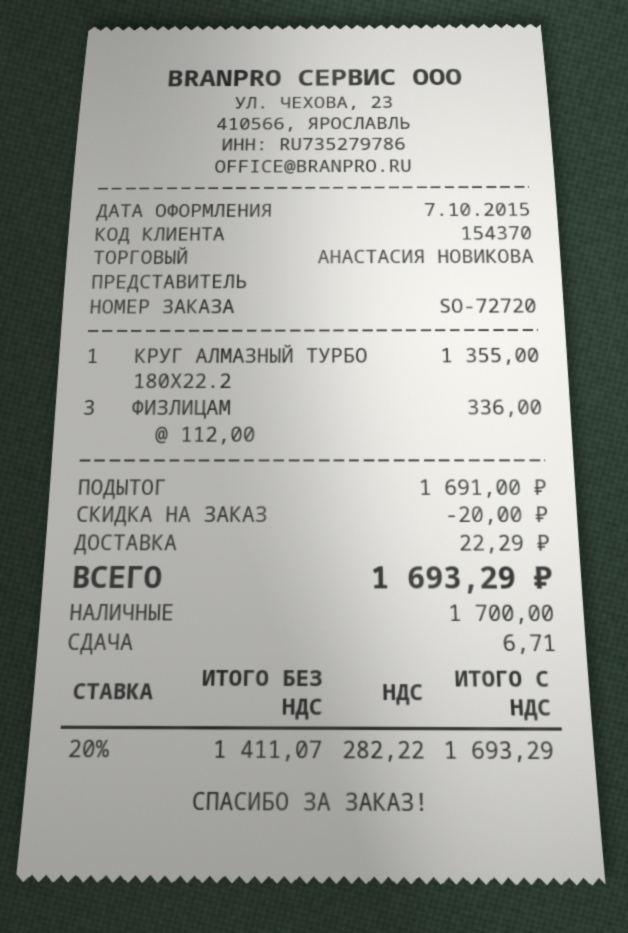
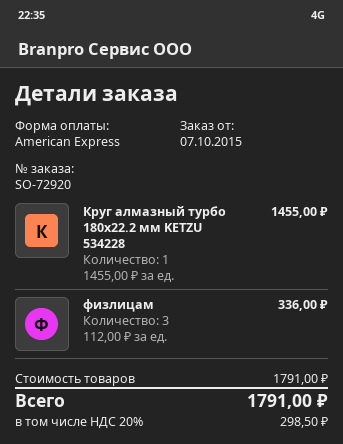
order number: SO-72720 -> SO-72920
payment method: cash -> American Express
КРУГ АЛМАЗНЫЙ ТУРБО 180Х22.2: 1 x 1355.00 = 1355.00 -> 1 x 1455.00 = 1455.00
subtotal: 1691.00 -> 1791.00
discount: 20.00 -> none
shipping: 22.29 -> none
tax: 20% = 282.22 -> 20% = 298.50
total: 1693.29 -> 1791.00

